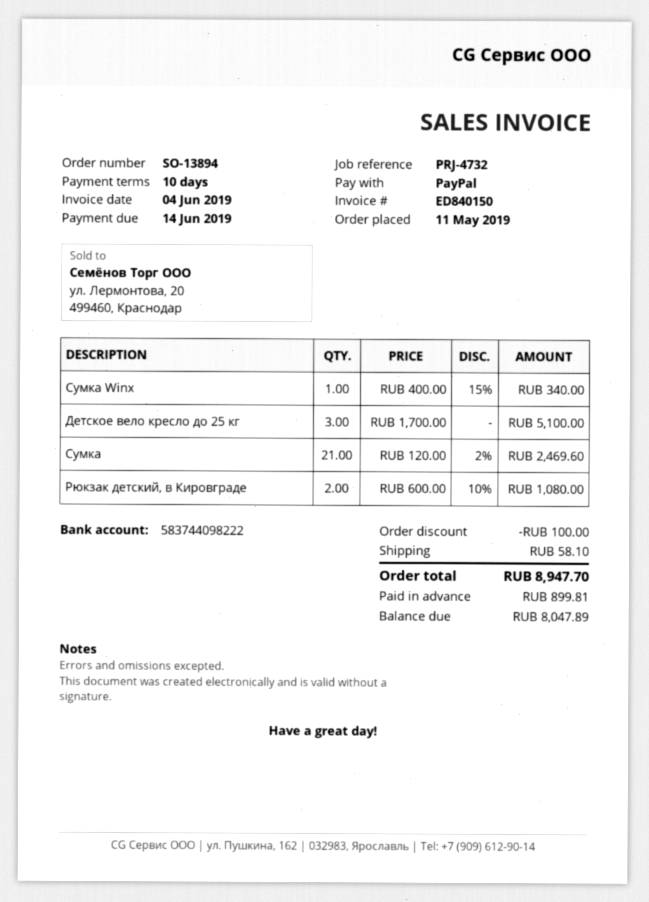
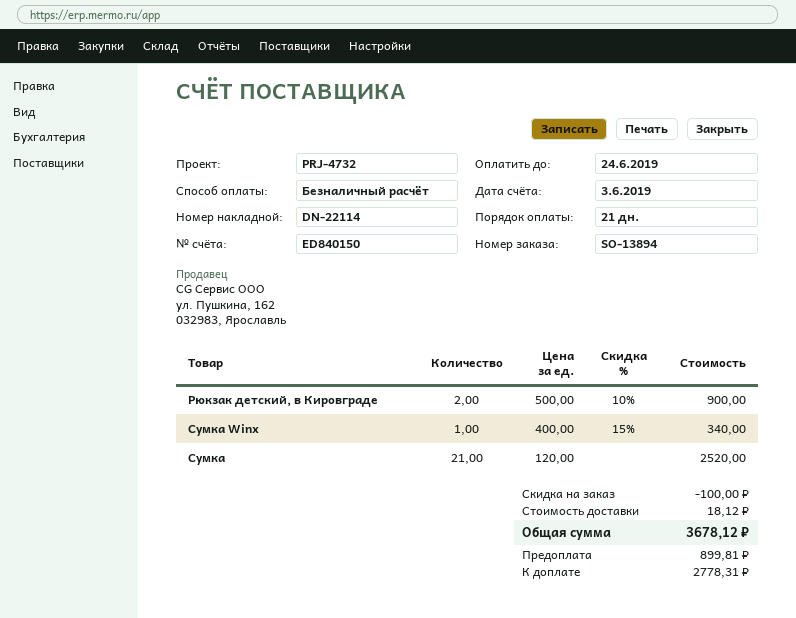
invoice date: 2019-06-04 -> 2019-06-03
payment terms: 10 days -> 21 days
due date: 2019-06-14 -> 2019-06-24
payment method: PayPal -> bank transfer
Детское вело кресло до 25 кг: 3 x 1700.00 = 5100.00 -> none
Сумка: 21 x 120.00 - 2% = 2469.60 -> 21 x 120.00 = 2520.00
Рюкзак детский, в Кировграде: 2 x 600.00 - 10% = 1080.00 -> 2 x 500.00 - 10% = 900.00
shipping: 58.10 -> 18.12
total: 8947.70 -> 3678.12
balance: 8047.89 -> 2778.31

